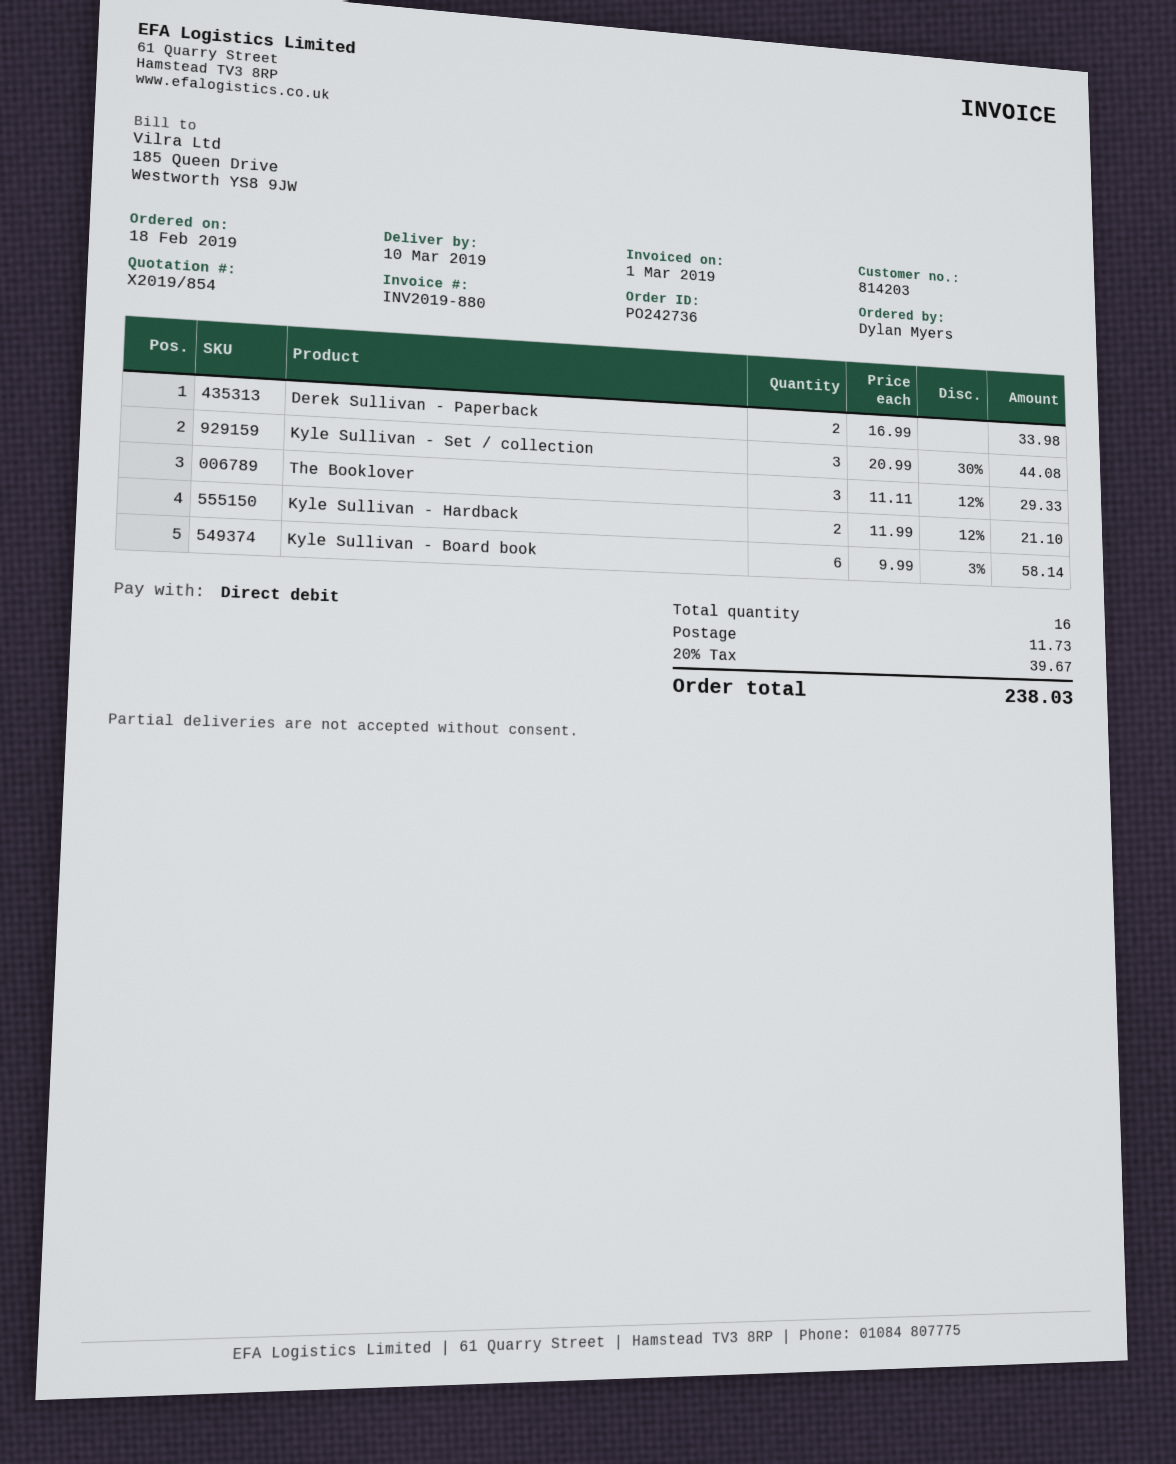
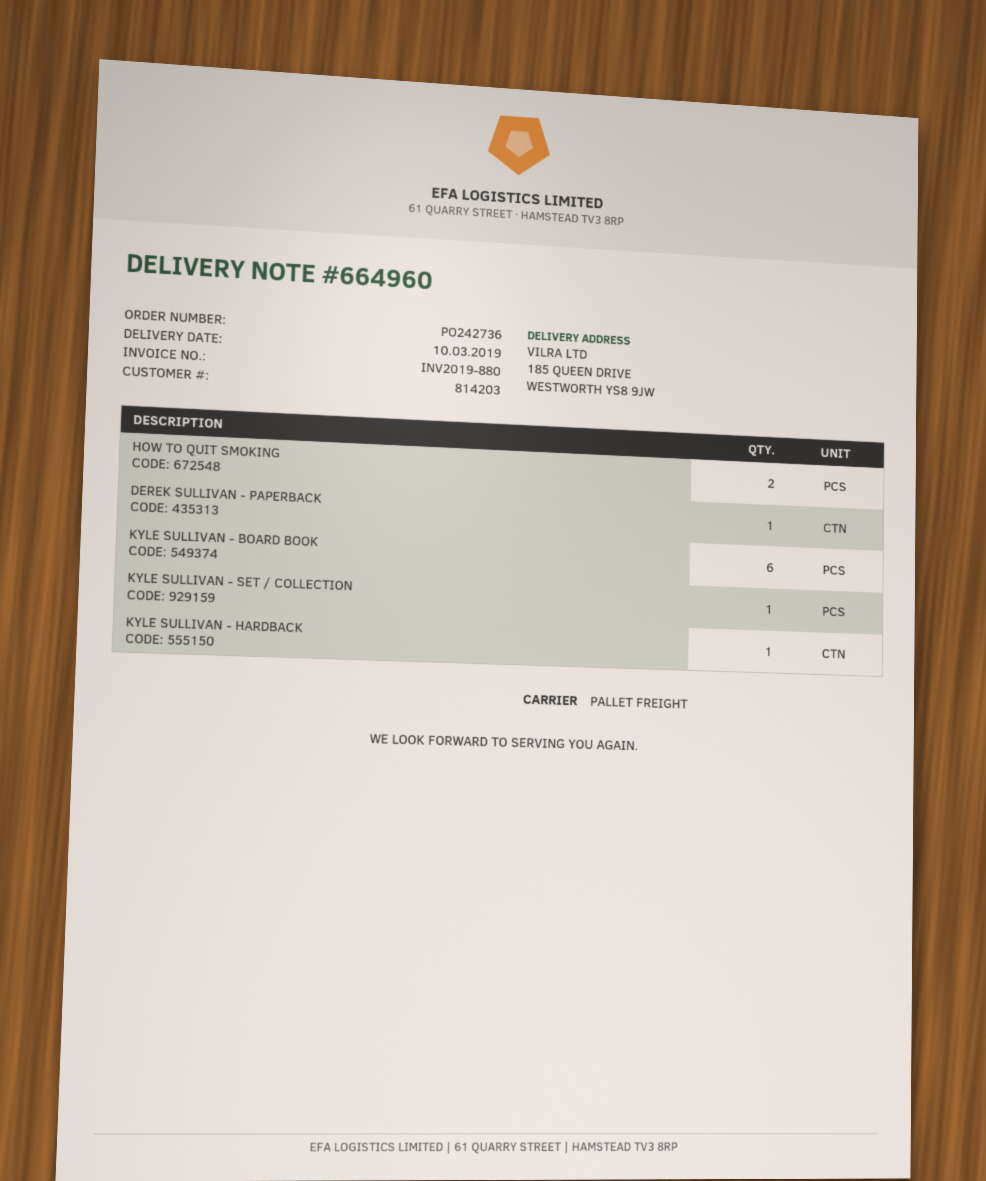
Derek Sullivan - Paperback: 2 -> 1
Kyle Sullivan - Set / collection: 3 -> 1
The Booklover: 3 -> none
Kyle Sullivan - Hardback: 2 -> 1
HOW TO QUIT SMOKING: none -> 2

